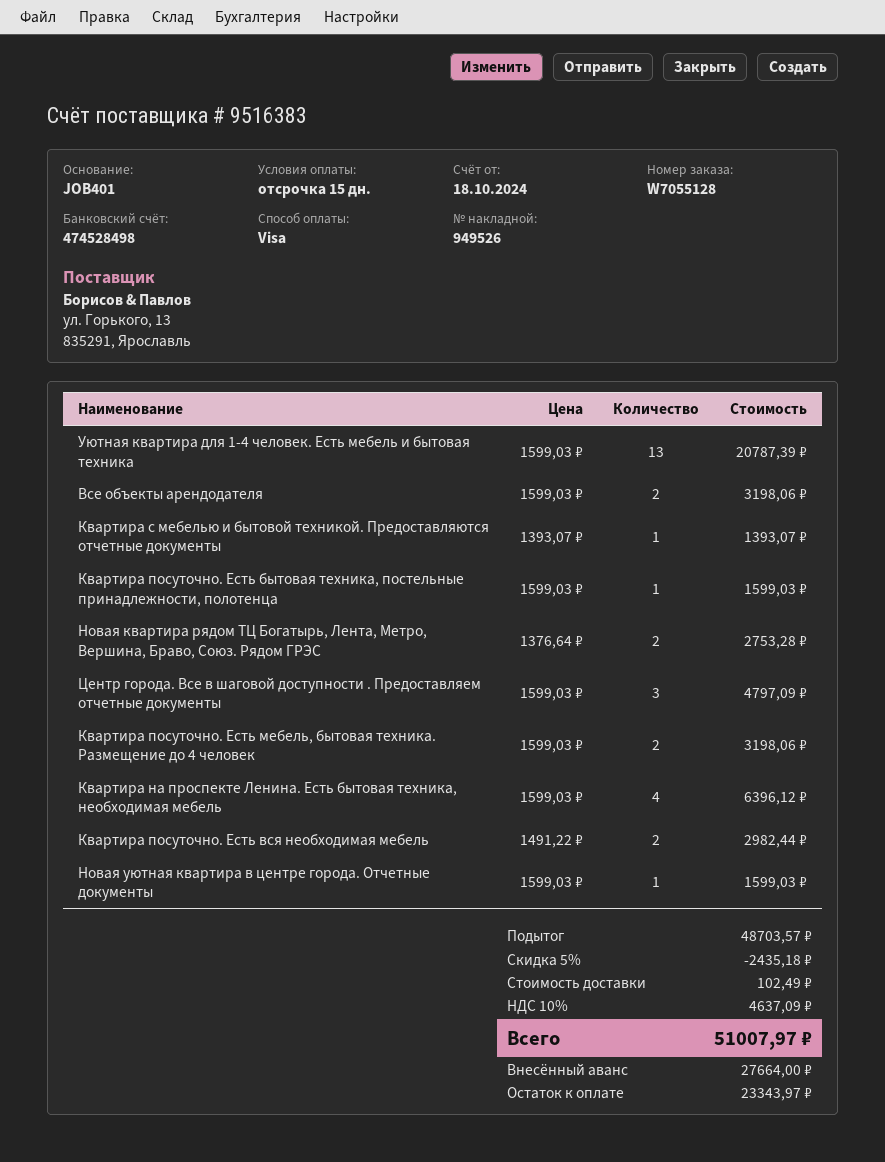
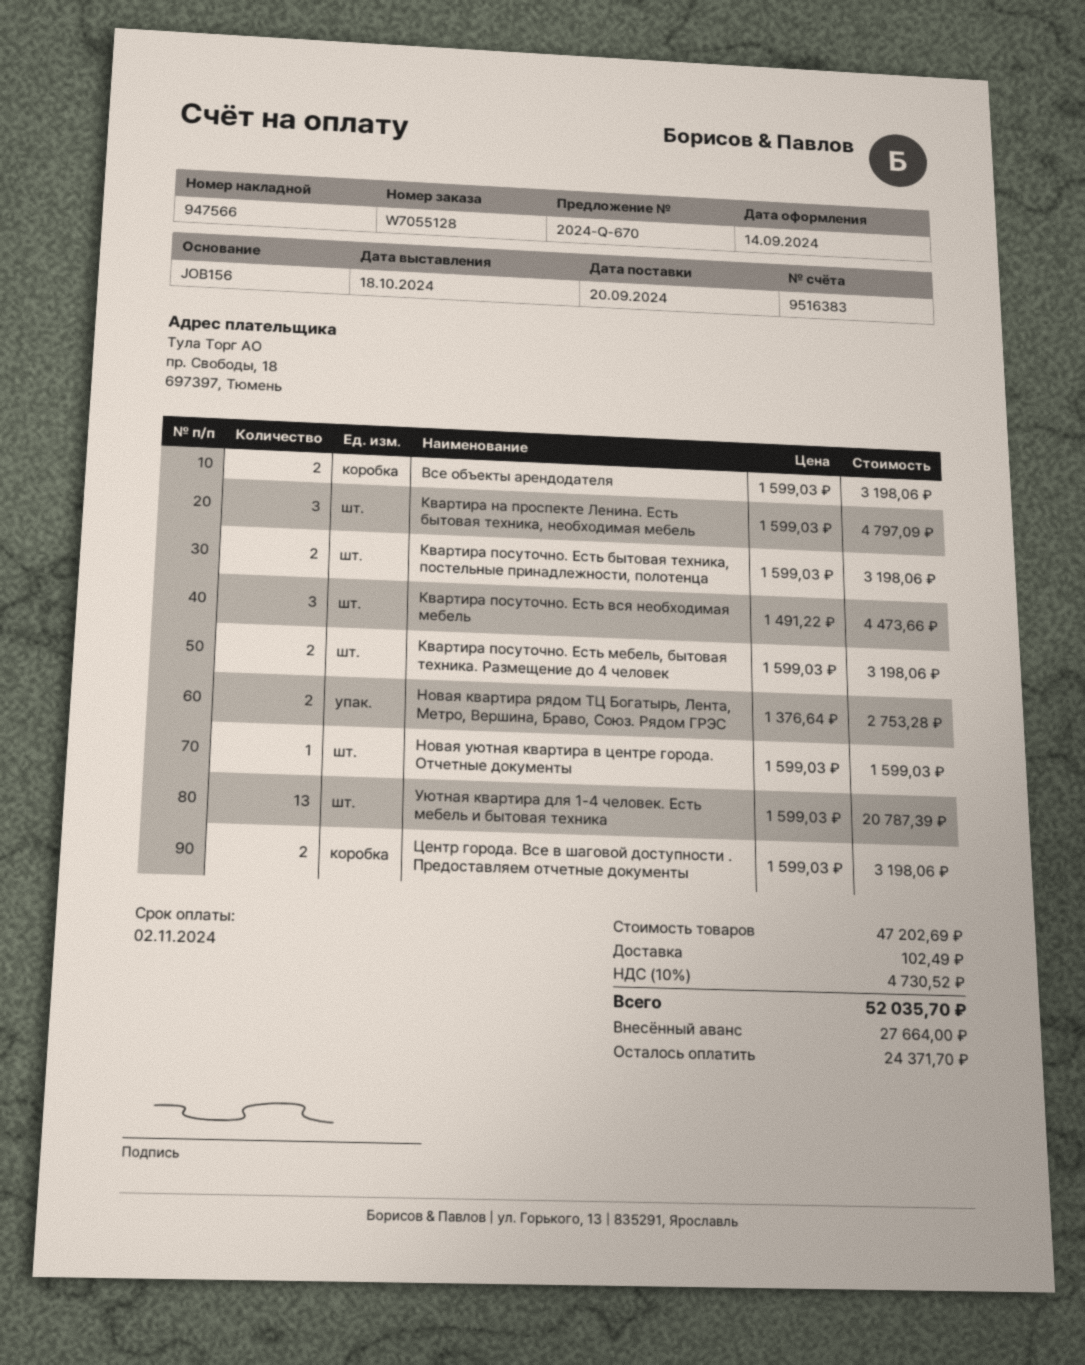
delivery note number: 949526 -> 947566
reference: JOB401 -> JOB156
Квартира с мебелью и бытовой техникой. Предоставляются отчетные документы: 1 x 1393.07 = 1393.07 -> none
Квартира посуточно. Есть бытовая техника, постельные принадлежности, полотенца: 1 x 1599.03 = 1599.03 -> 2 x 1599.03 = 3198.06
Центр города. Все в шаговой доступности . Предоставляем отчетные документы: 3 x 1599.03 = 4797.09 -> 2 x 1599.03 = 3198.06
Квартира на проспекте Ленина. Есть бытовая техника, необходимая мебель: 4 x 1599.03 = 6396.12 -> 3 x 1599.03 = 4797.09
Квартира посуточно. Есть вся необходимая мебель: 2 x 1491.22 = 2982.44 -> 3 x 1491.22 = 4473.66
subtotal: 48703.57 -> 47202.69
discount: 5% = 2435.18 -> none
tax: 10% = 4637.09 -> 10% = 4730.52
total: 51007.97 -> 52035.70
balance: 23343.97 -> 24371.70

